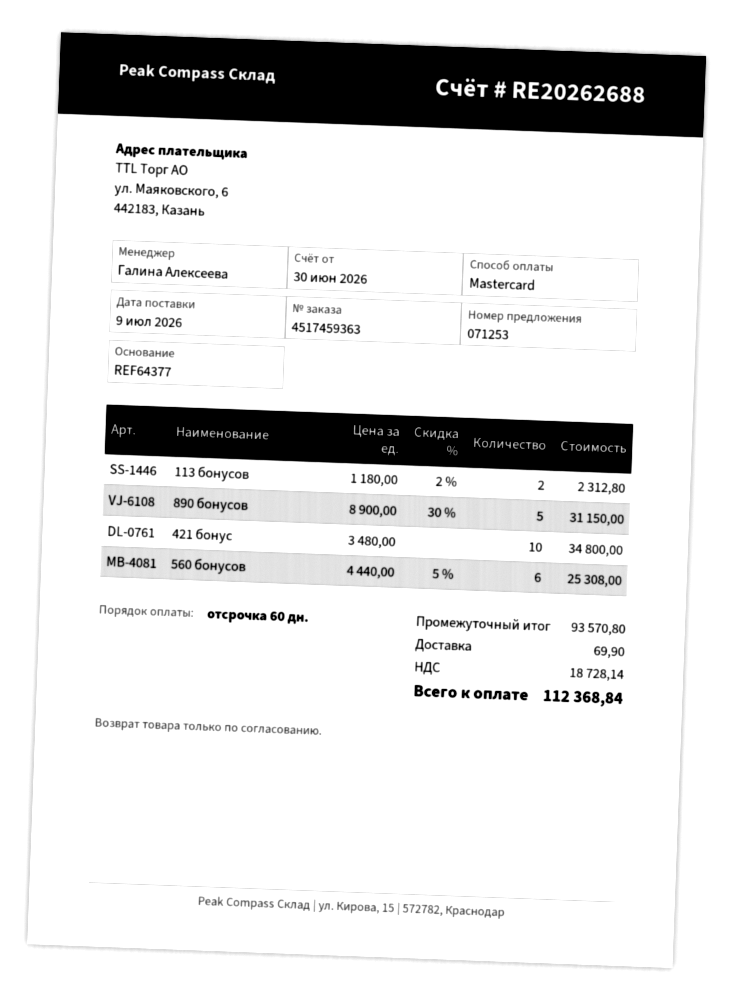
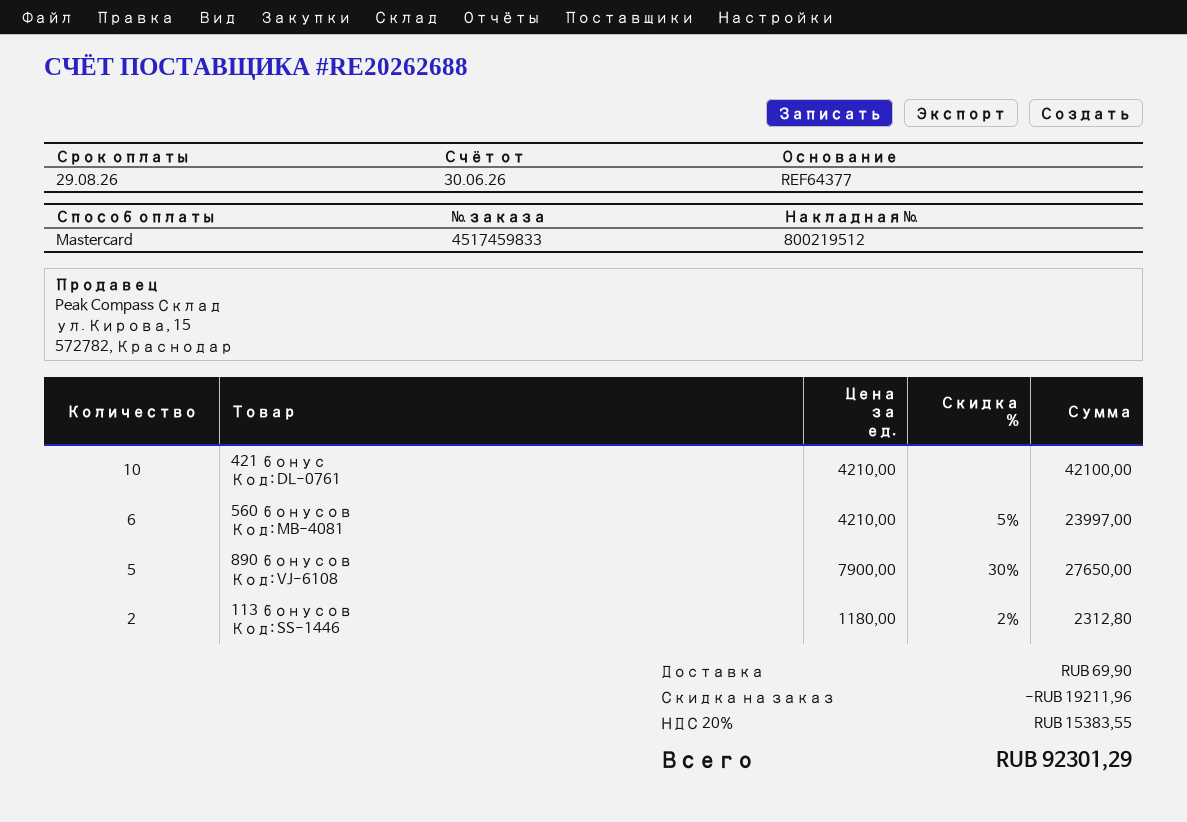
order number: 4517459363 -> 4517459833
890 бонусов: 5 x 8900.00 - 30% = 31150.00 -> 5 x 7900.00 - 30% = 27650.00
421 бонус: 10 x 3480.00 = 34800.00 -> 10 x 4210.00 = 42100.00
560 бонусов: 6 x 4440.00 - 5% = 25308.00 -> 6 x 4210.00 - 5% = 23997.00
discount: none -> 19211.96
tax: 18728.14 -> 15383.55
total: 112368.84 -> 92301.29

